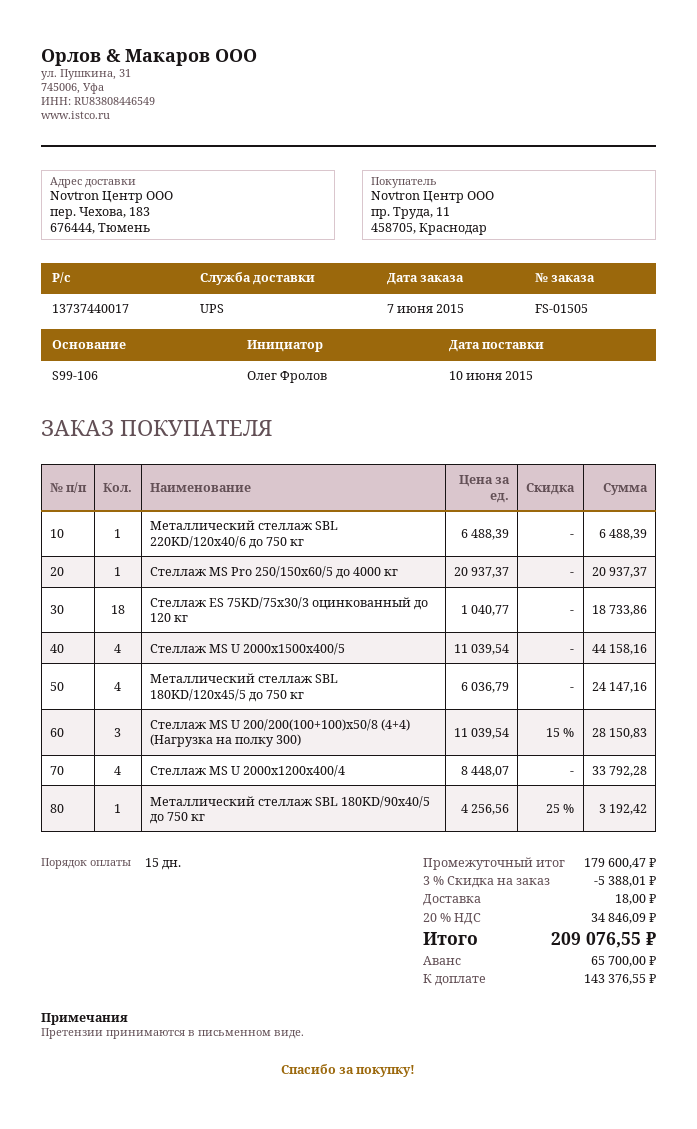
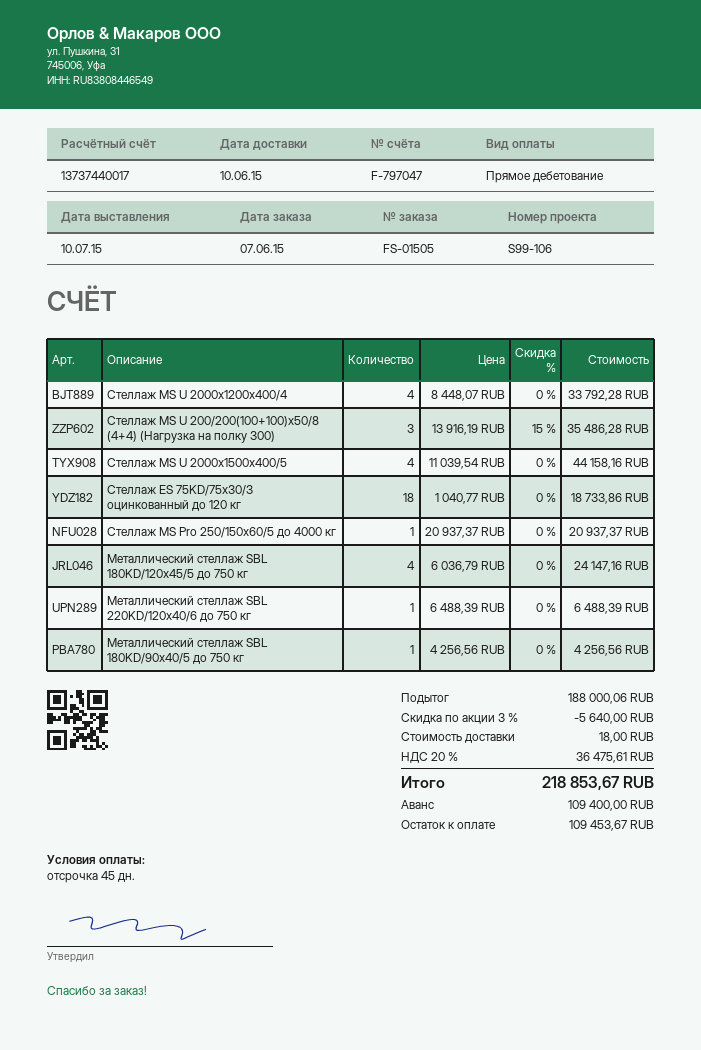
payment terms: 15 days -> 45 days
Стеллаж MS U 200/200(100+100)x50/8 (4+4) (Нагрузка на полку 300): 3 x 11039.54 - 15% = 28150.83 -> 3 x 13916.19 - 15% = 35486.28
Металлический стеллаж SBL 180KD/90x40/5 до 750 кг: 1 x 4256.56 - 25% = 3192.42 -> 1 x 4256.56 = 4256.56
subtotal: 179600.47 -> 188000.06
discount: 3% = 5388.01 -> 3% = 5640.00
tax: 20% = 34846.09 -> 20% = 36475.61
total: 209076.55 -> 218853.67
deposit: 65700.00 -> 109400.00
balance: 143376.55 -> 109453.67

